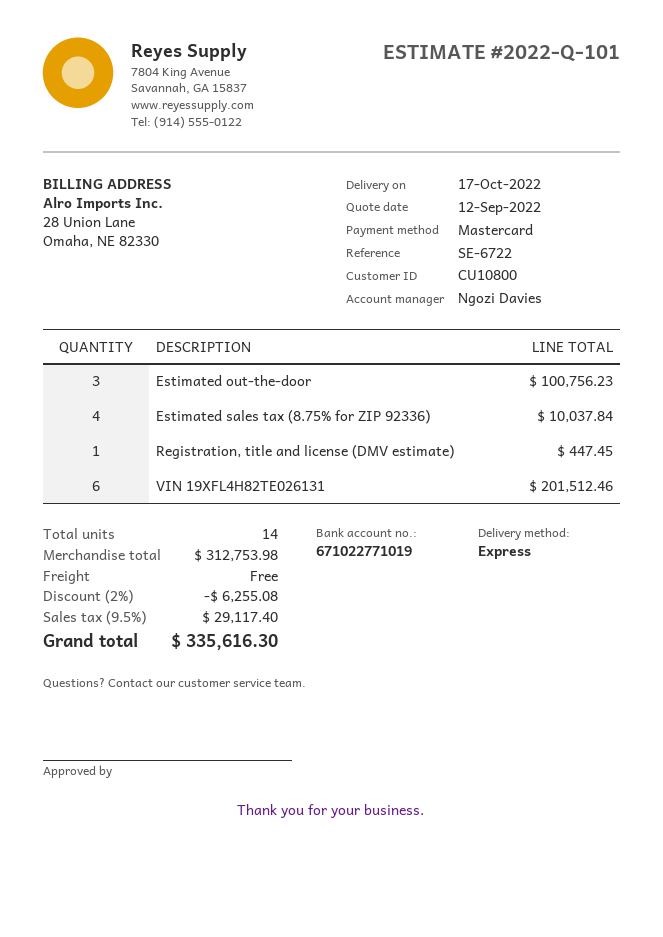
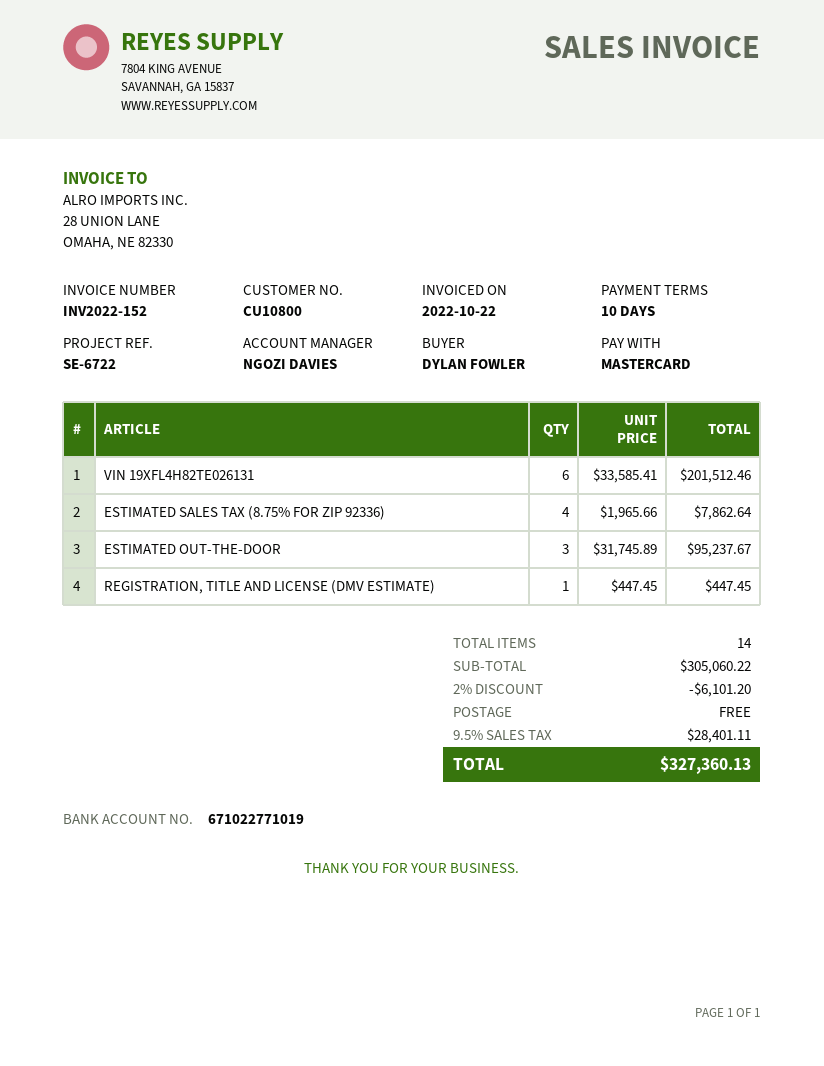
Estimated out-the-door: 3 for 100756.23 -> 3 for 95237.67
Estimated sales tax (8.75% for ZIP 92336): 4 for 10037.84 -> 4 for 7862.64
subtotal: 312753.98 -> 305060.22
discount: 2% = 6255.08 -> 2% = 6101.20
tax: 9.5% = 29117.40 -> 9.5% = 28401.11
total: 335616.30 -> 327360.13

